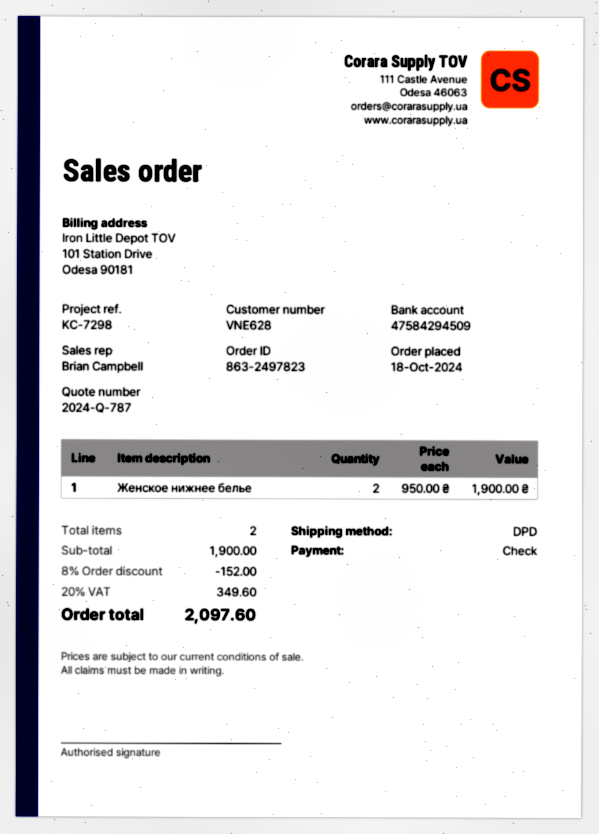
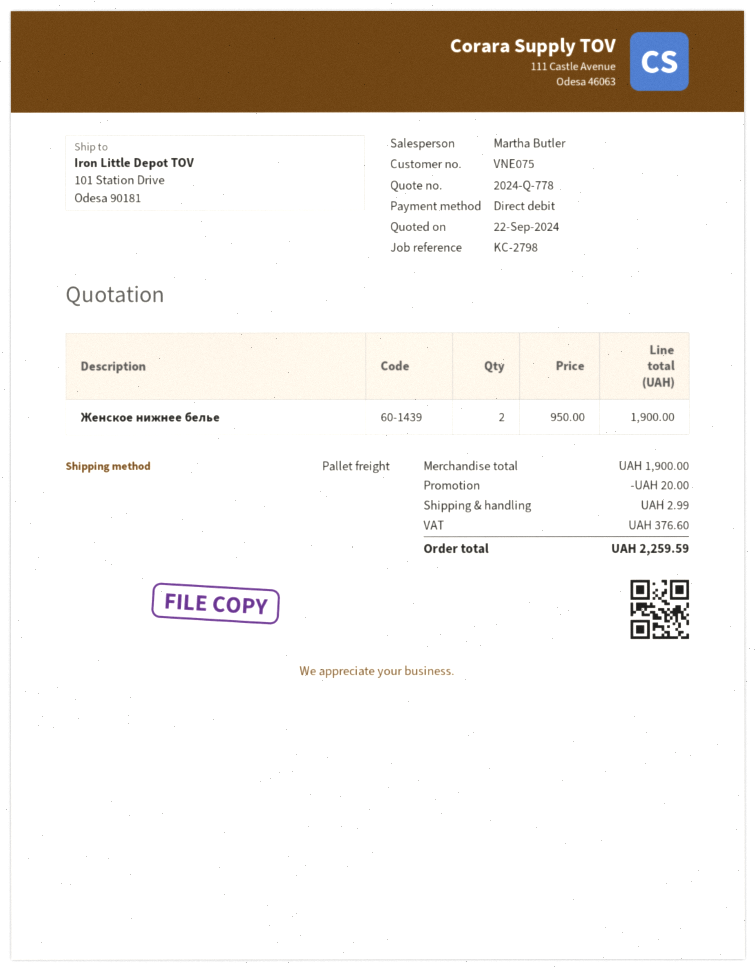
quote number: 2024-Q-787 -> 2024-Q-778
customer number: VNE628 -> VNE075
reference: KC-7298 -> KC-2798
sales rep: Brian Campbell -> Martha Butler
payment method: cheque -> direct debit
shipping method: DPD -> pallet freight
discount: 152.00 -> 20.00
shipping: none -> 2.99
tax: 349.60 -> 376.60
total: 2097.60 -> 2259.59

